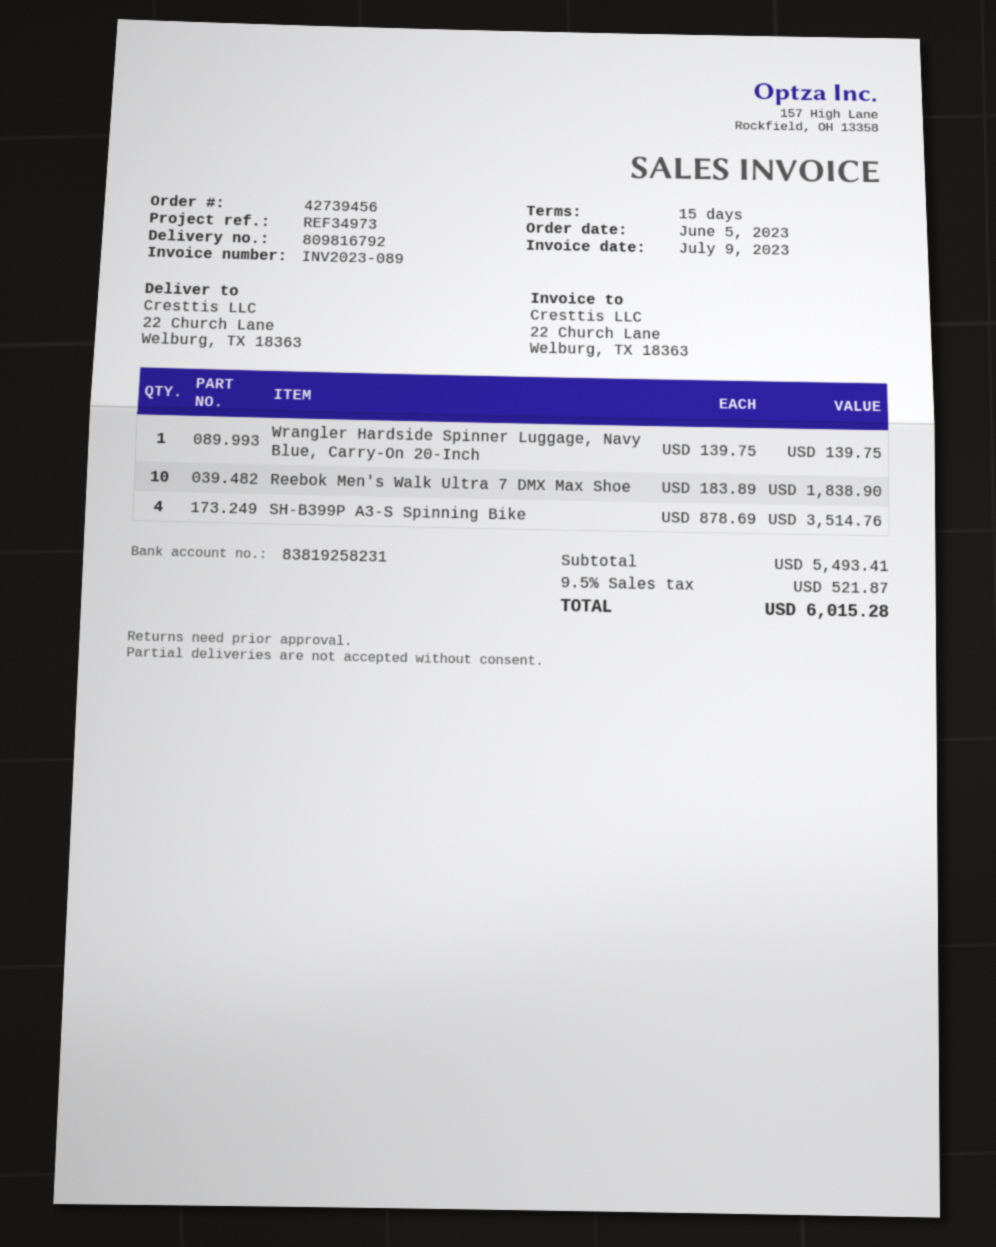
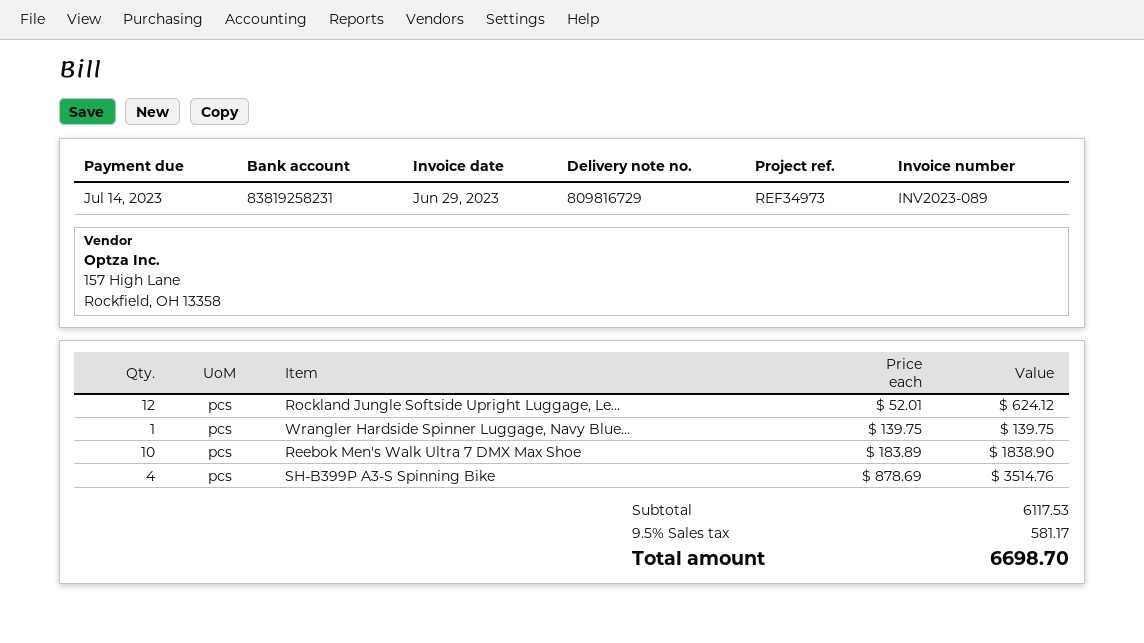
delivery note number: 809816792 -> 809816729
invoice date: 2023-07-09 -> 2023-06-29
Rockland Jungle Softside Upright Luggage, Le...: none -> 12 x 52.01 = 624.12
subtotal: 5493.41 -> 6117.53
tax: 9.5% = 521.87 -> 9.5% = 581.17
total: 6015.28 -> 6698.70

